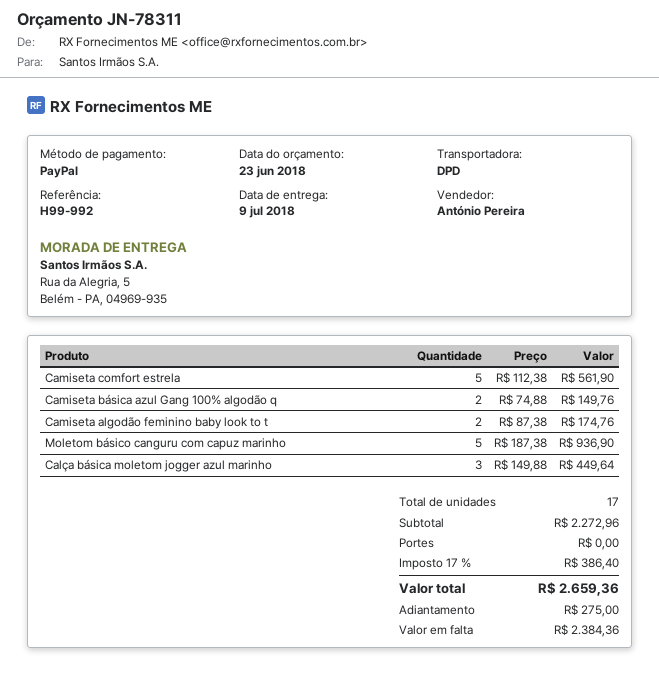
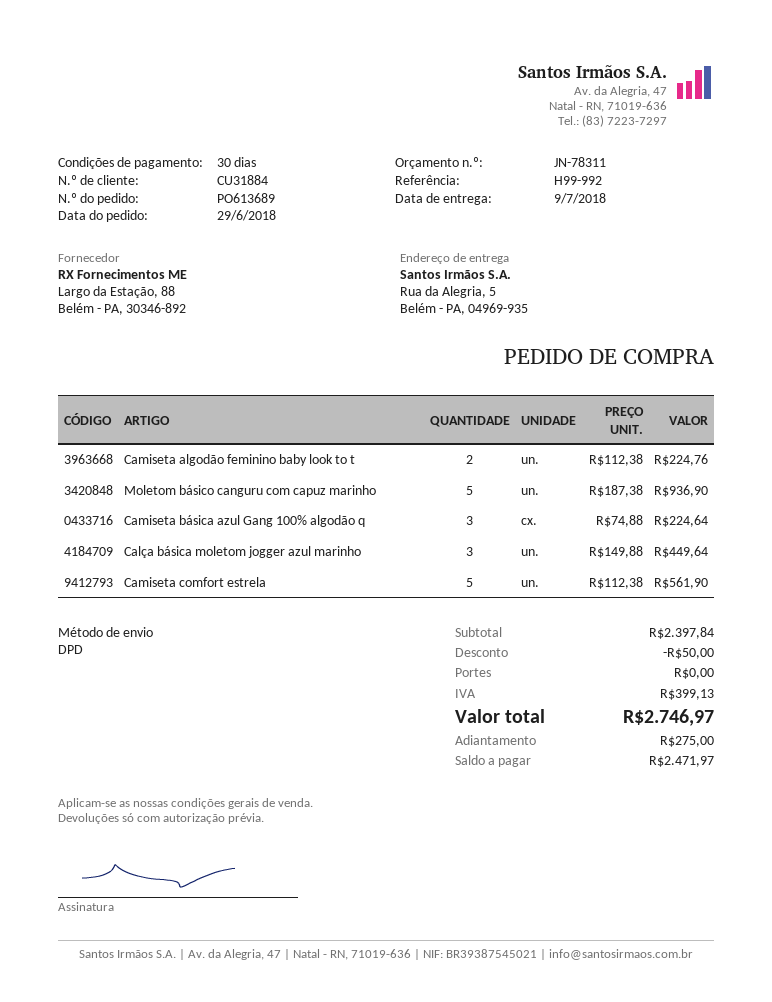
Camiseta básica azul Gang 100% algodão q: 2 x 74.88 = 149.76 -> 3 x 74.88 = 224.64
Camiseta algodão feminino baby look to t: 2 x 87.38 = 174.76 -> 2 x 112.38 = 224.76
subtotal: 2272.96 -> 2397.84
discount: none -> 50.00
tax: 386.40 -> 399.13
total: 2659.36 -> 2746.97
balance: 2384.36 -> 2471.97

